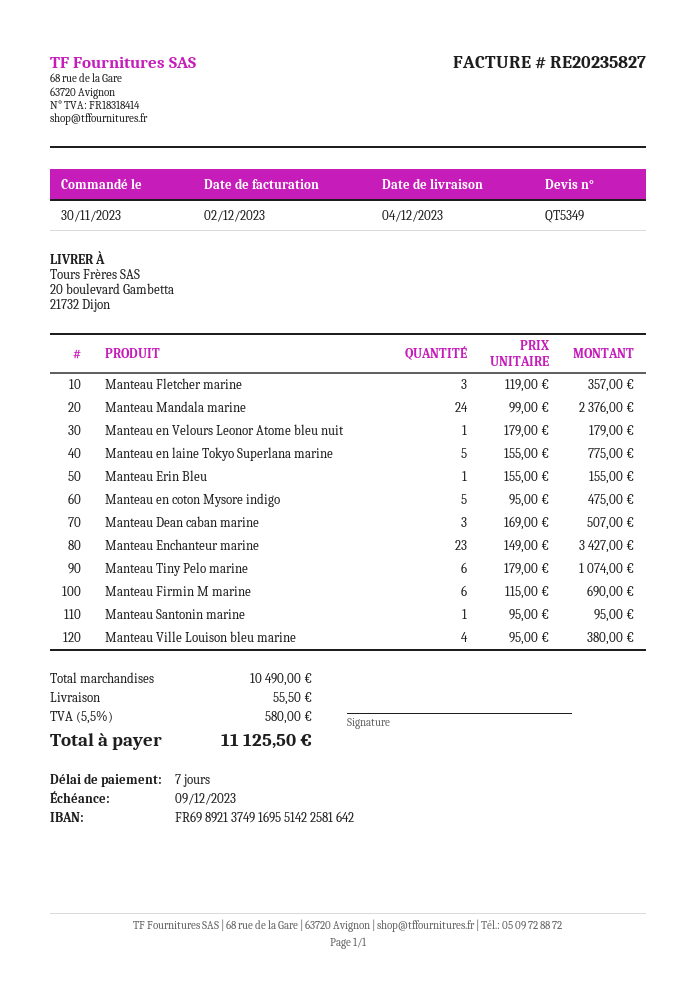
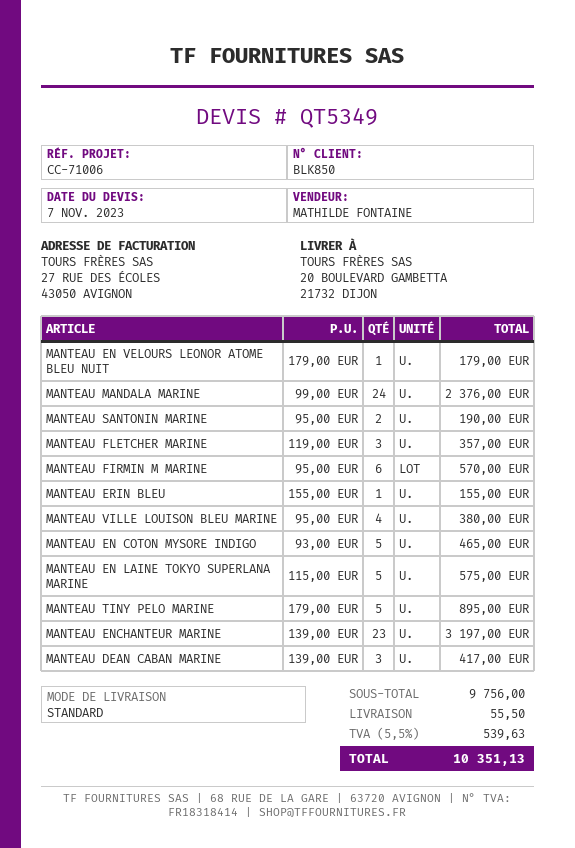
Manteau en laine Tokyo Superlana marine: 5 x 155.00 = 775.00 -> 5 x 115.00 = 575.00
Manteau en coton Mysore indigo: 5 x 95.00 = 475.00 -> 5 x 93.00 = 465.00
Manteau Dean caban marine: 3 x 169.00 = 507.00 -> 3 x 139.00 = 417.00
Manteau Enchanteur marine: 23 x 149.00 = 3427.00 -> 23 x 139.00 = 3197.00
Manteau Tiny Pelo marine: 6 x 179.00 = 1074.00 -> 5 x 179.00 = 895.00
Manteau Firmin M marine: 6 x 115.00 = 690.00 -> 6 x 95.00 = 570.00
Manteau Santonin marine: 1 x 95.00 = 95.00 -> 2 x 95.00 = 190.00
subtotal: 10490.00 -> 9756.00
tax: 5.5% = 580.00 -> 5.5% = 539.63
total: 11125.50 -> 10351.13

